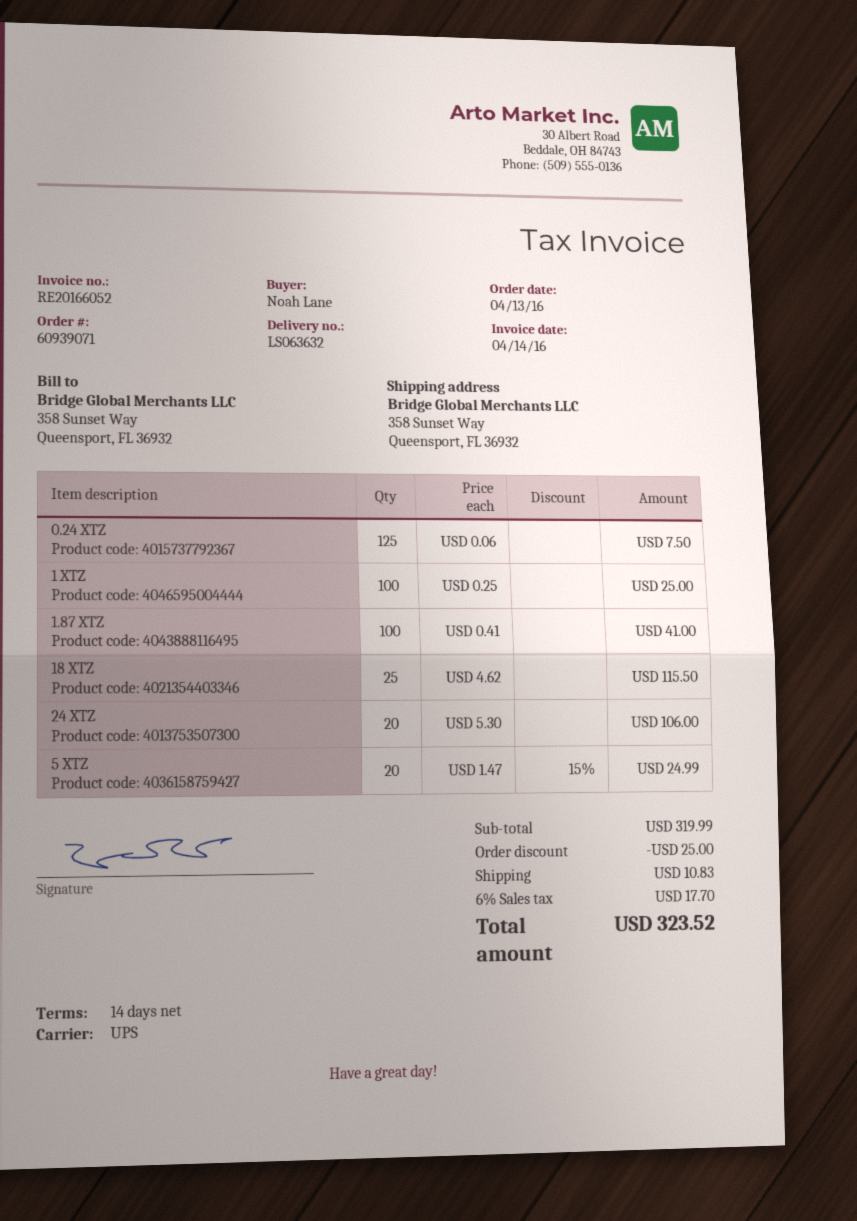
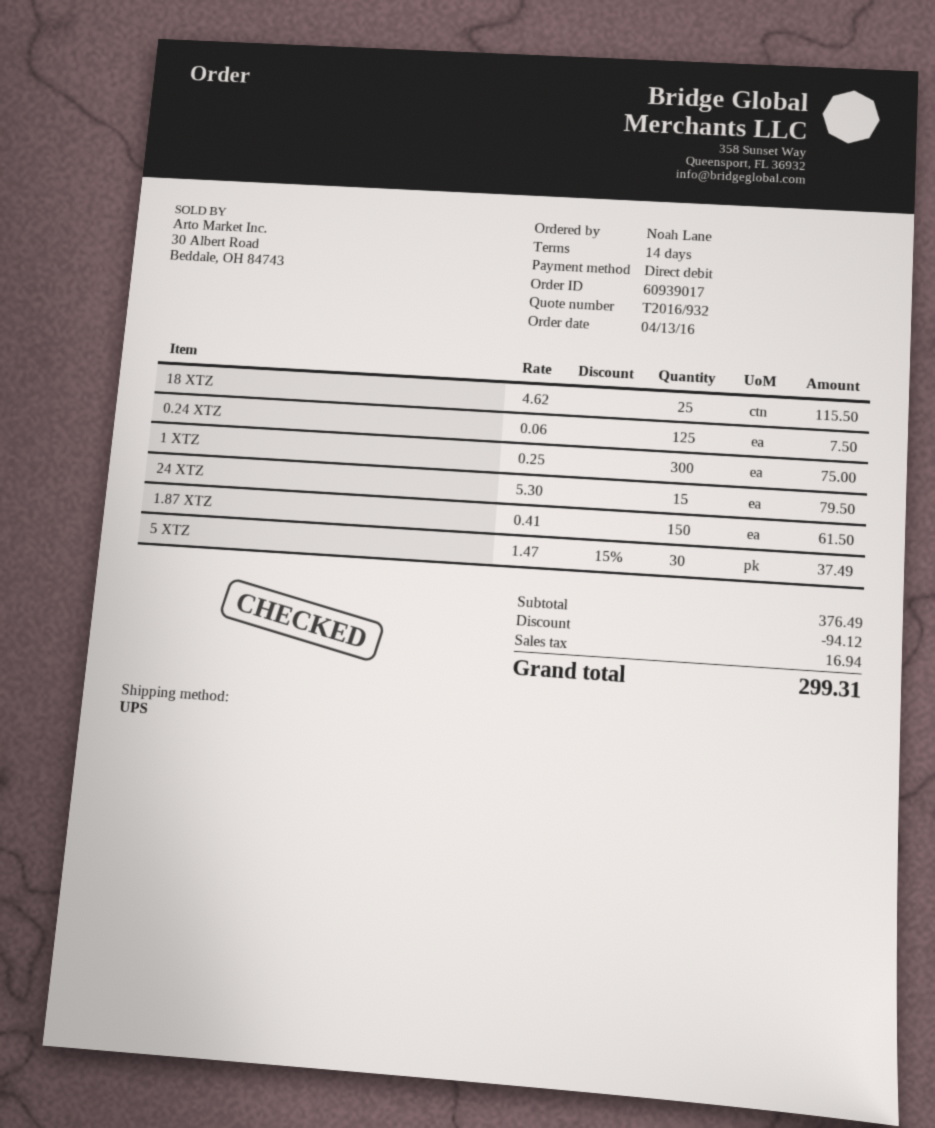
order number: 60939071 -> 60939017
1 XTZ: 100 x 0.25 = 25.00 -> 300 x 0.25 = 75.00
1.87 XTZ: 100 x 0.41 = 41.00 -> 150 x 0.41 = 61.50
24 XTZ: 20 x 5.30 = 106.00 -> 15 x 5.30 = 79.50
5 XTZ: 20 x 1.47 - 15% = 24.99 -> 30 x 1.47 - 15% = 37.49
subtotal: 319.99 -> 376.49
discount: 25.00 -> 94.12
shipping: 10.83 -> none
tax: 17.70 -> 16.94
total: 323.52 -> 299.31

